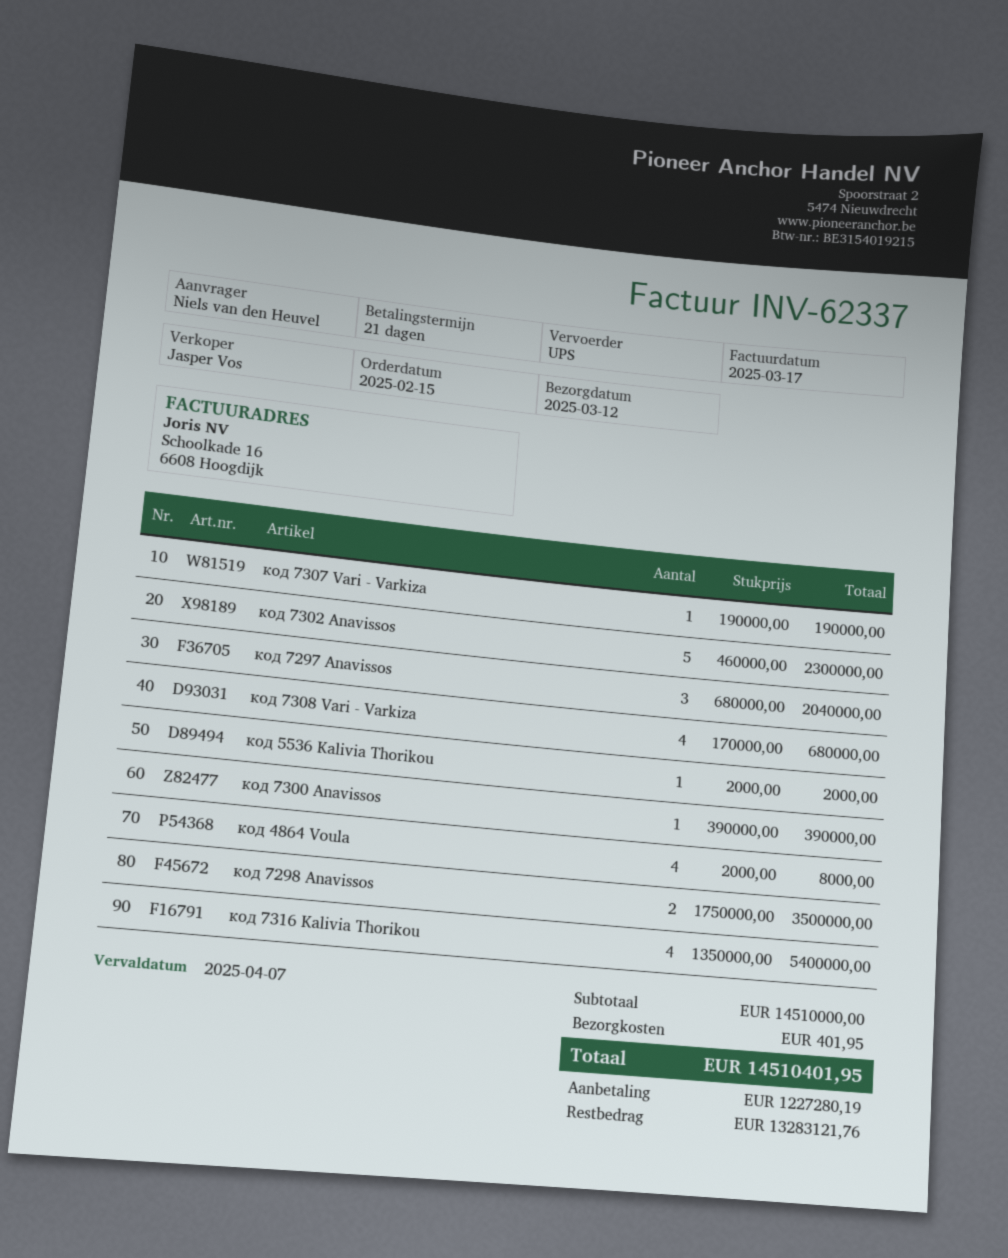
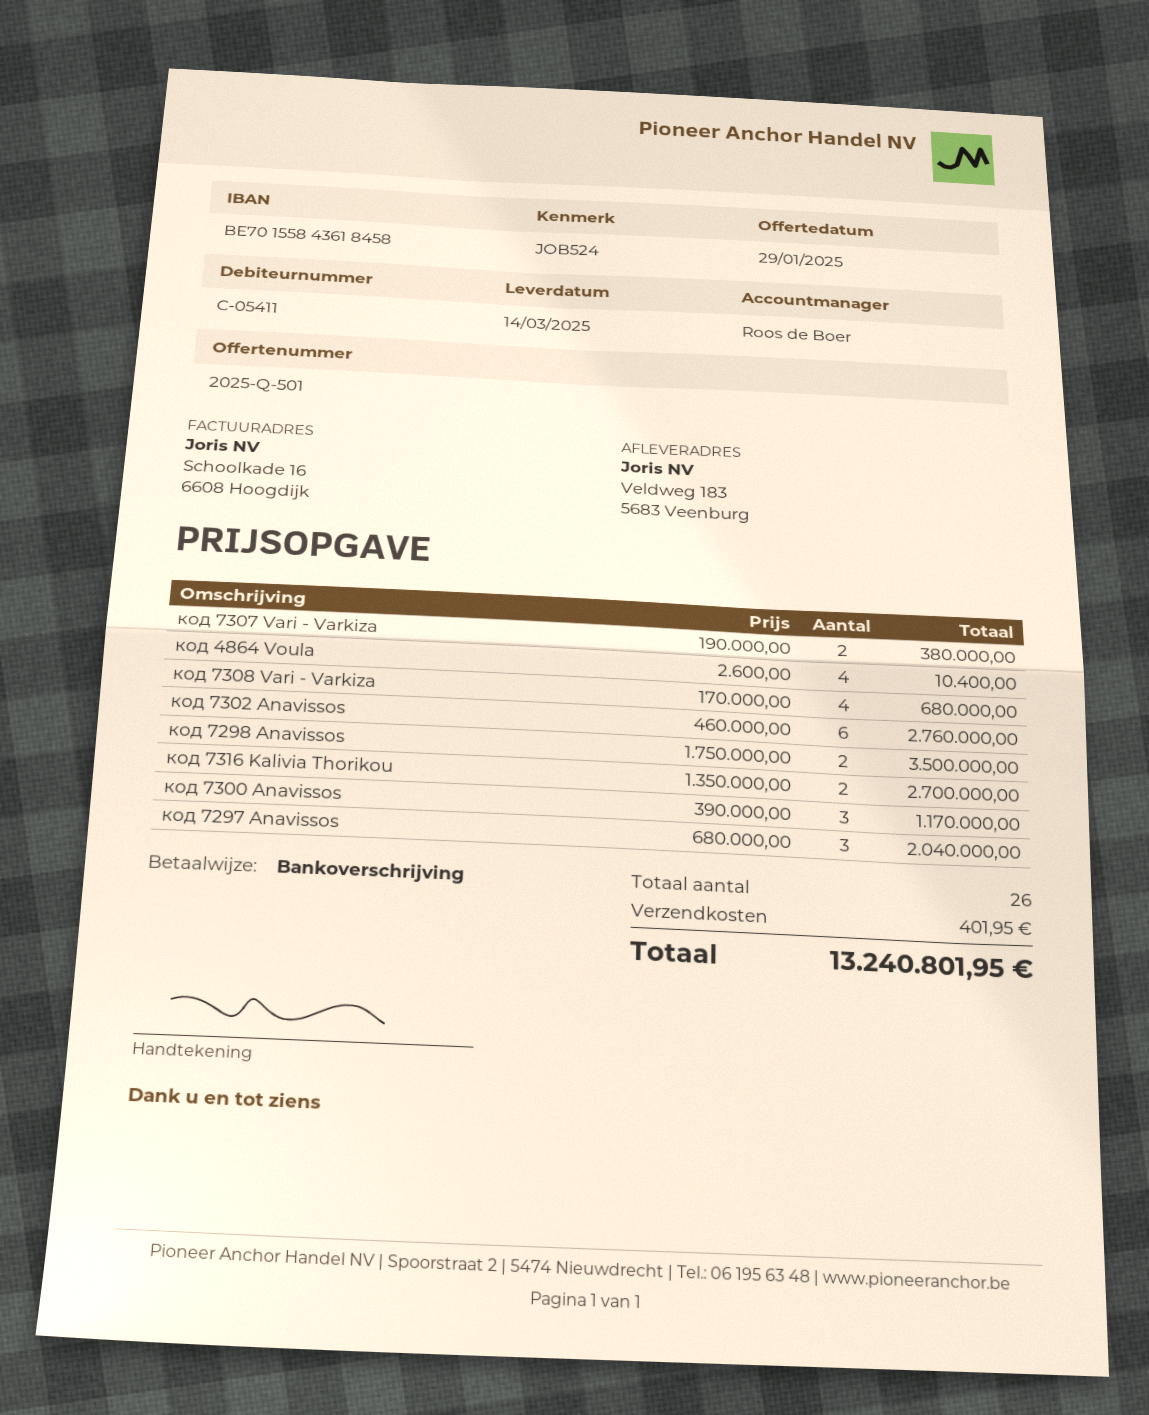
delivery date: 2025-03-12 -> 2025-03-14
sales rep: Jasper Vos -> Roos de Boer
код 7307 Vari - Varkiza: 1 x 190000.00 = 190000.00 -> 2 x 190000.00 = 380000.00
код 7302 Anavissos: 5 x 460000.00 = 2300000.00 -> 6 x 460000.00 = 2760000.00
код 5536 Kalivia Thorikou: 1 x 2000.00 = 2000.00 -> none
код 7300 Anavissos: 1 x 390000.00 = 390000.00 -> 3 x 390000.00 = 1170000.00
код 4864 Voula: 4 x 2000.00 = 8000.00 -> 4 x 2600.00 = 10400.00
код 7316 Kalivia Thorikou: 4 x 1350000.00 = 5400000.00 -> 2 x 1350000.00 = 2700000.00
total: 14510401.95 -> 13240801.95

